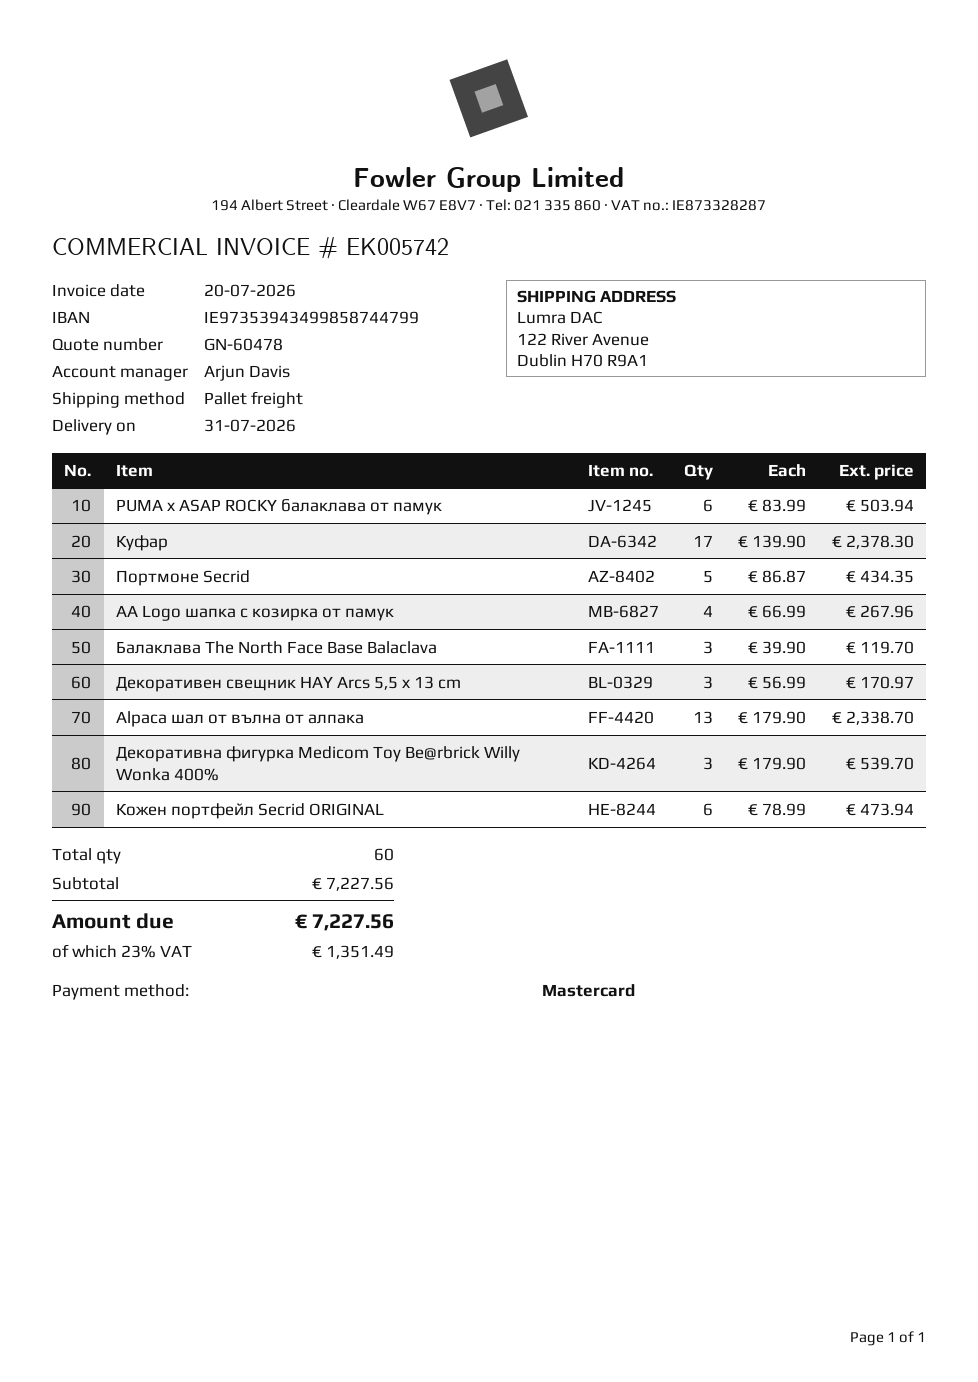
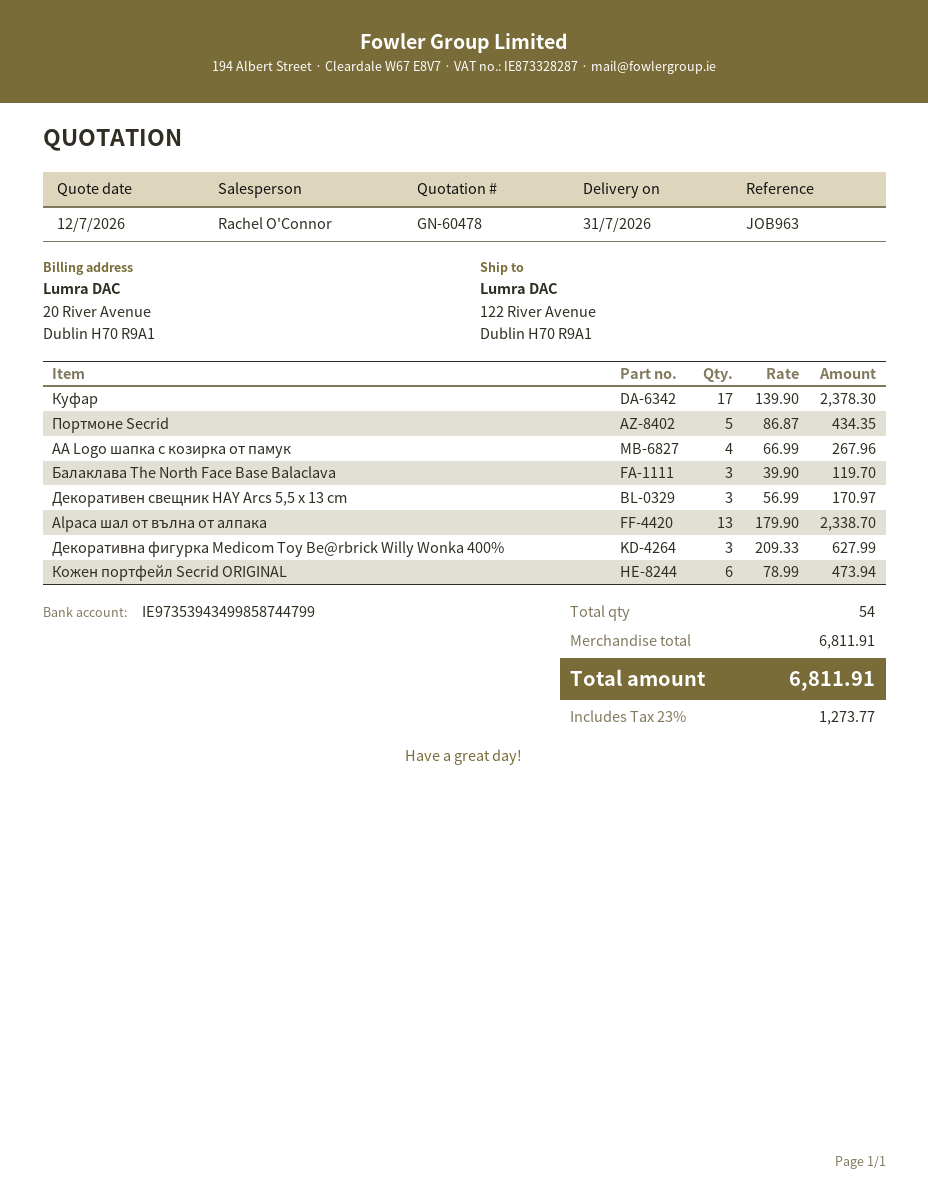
sales rep: Arjun Davis -> Rachel O'Connor
PUMA x ASAP ROCKY балаклава от памук: 6 x 83.99 = 503.94 -> none
Декоративна фигурка Medicom Toy Be@rbrick Willy Wonka 400%: 3 x 179.90 = 539.70 -> 3 x 209.33 = 627.99
total quantity: 60 -> 54
subtotal: 7227.56 -> 6811.91
tax: 23% = 1351.49 -> 23% = 1273.77
total: 7227.56 -> 6811.91

